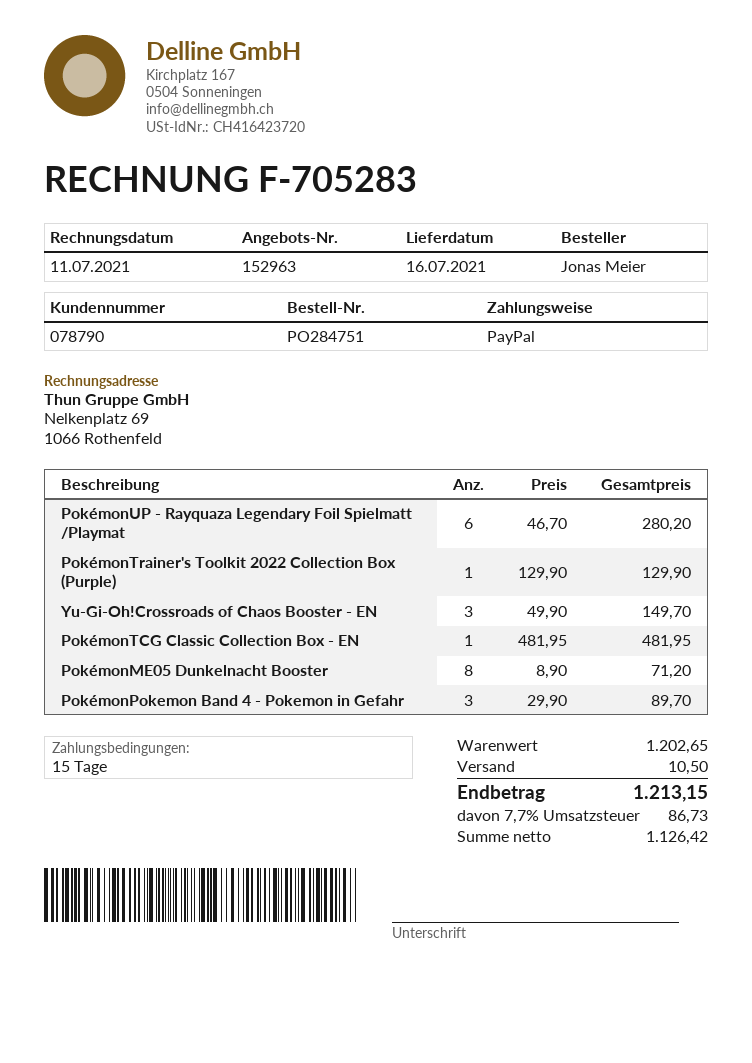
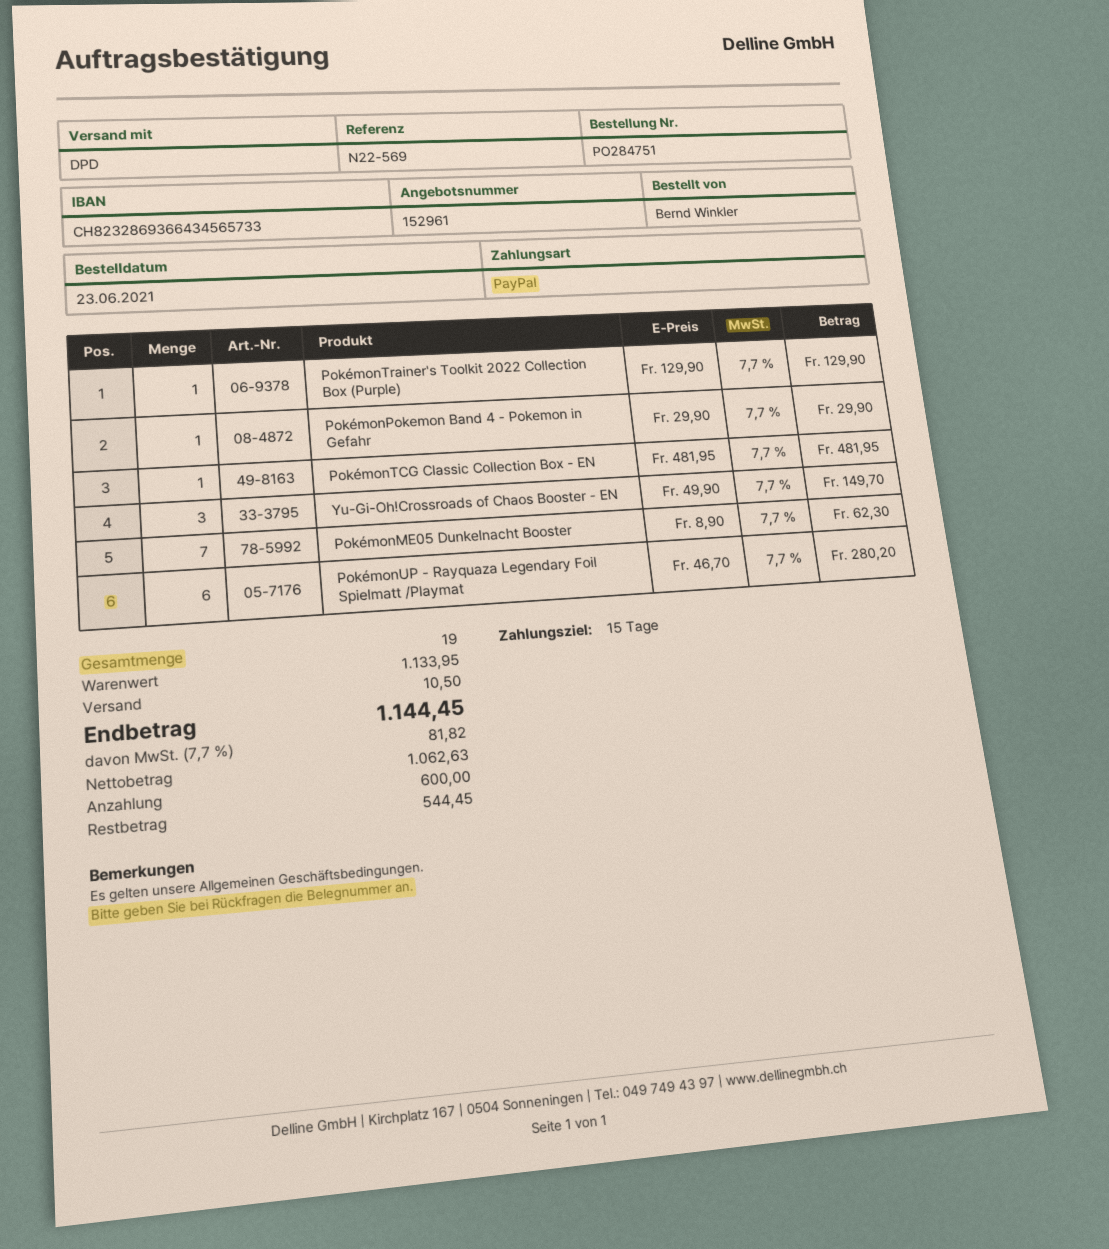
quote number: 152963 -> 152961
ordered by: Jonas Meier -> Bernd Winkler
PokémonME05 Dunkelnacht Booster: 8 x 8.90 = 71.20 -> 7 x 8.90 = 62.30
PokémonPokemon Band 4 - Pokemon in Gefahr: 3 x 29.90 = 89.70 -> 1 x 29.90 = 29.90
subtotal: 1202.65 -> 1133.95
net: 1126.42 -> 1062.63
tax: 7.7% = 86.73 -> 7.7% = 81.82
total: 1213.15 -> 1144.45

